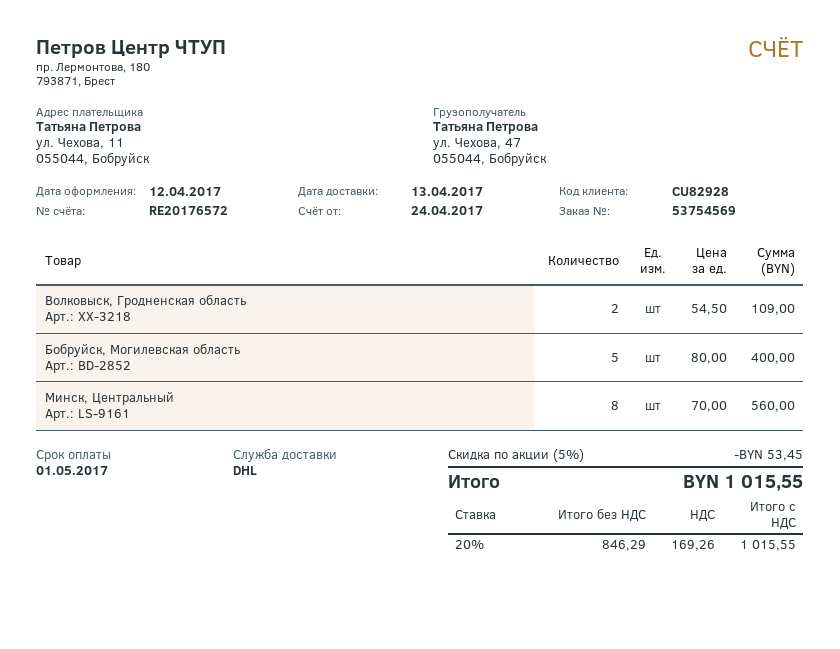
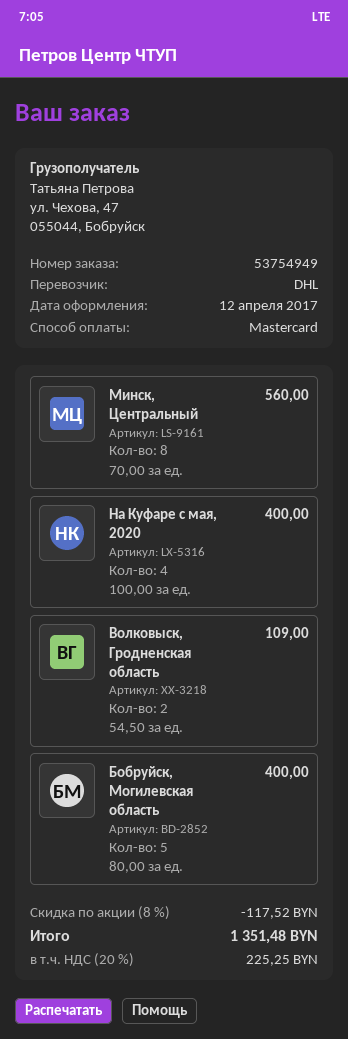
order number: 53754569 -> 53754949
На Куфаре с мая, 2020: none -> 4 x 100.00 = 400.00
discount: 5% = 53.45 -> 8% = 117.52
tax: 20% = 169.26 -> 20% = 225.25
total: 1015.55 -> 1351.48

